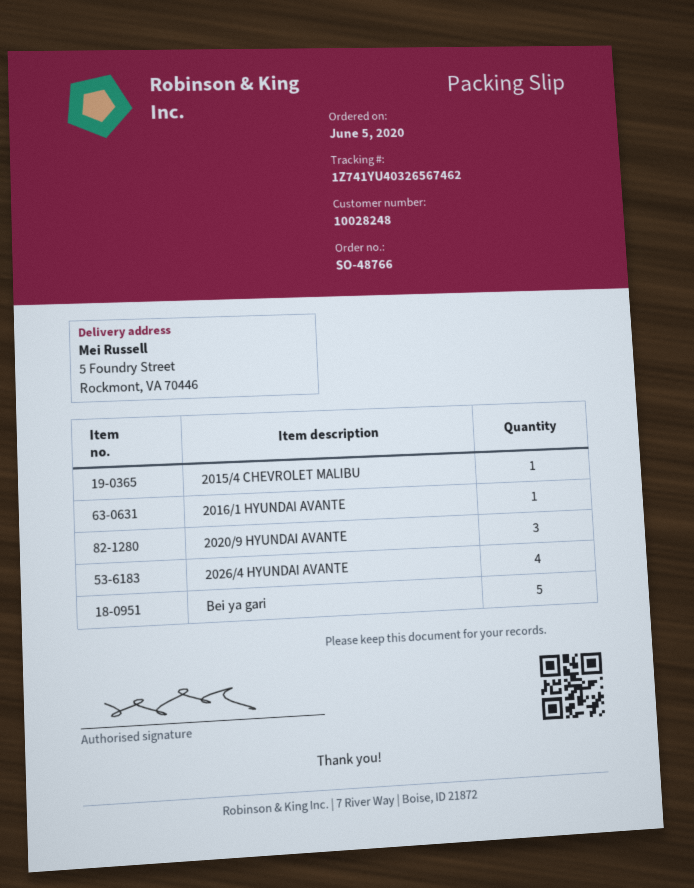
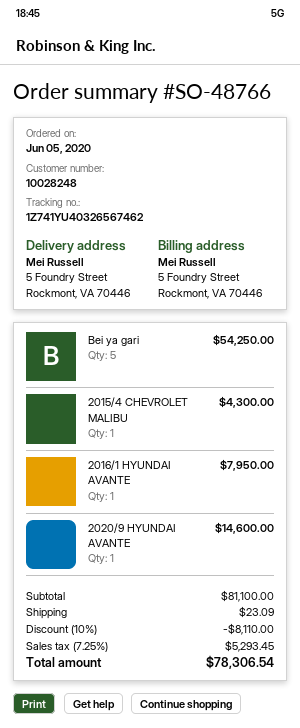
2020/9 HYUNDAI AVANTE: 3 -> 1
2026/4 HYUNDAI AVANTE: 4 -> none

